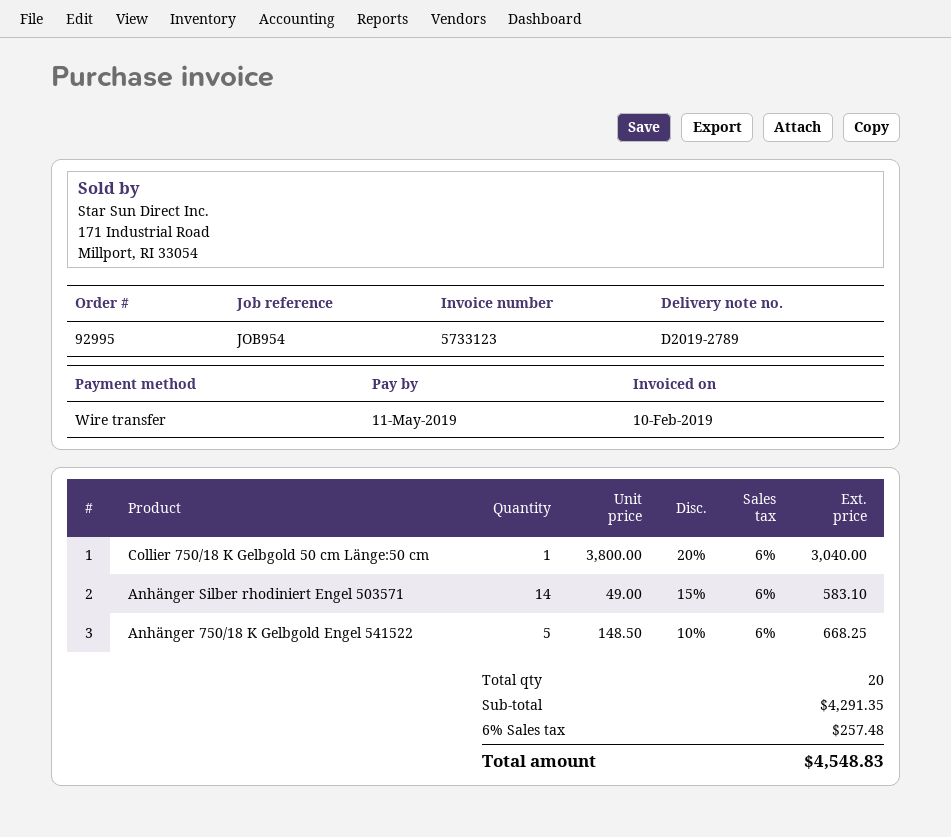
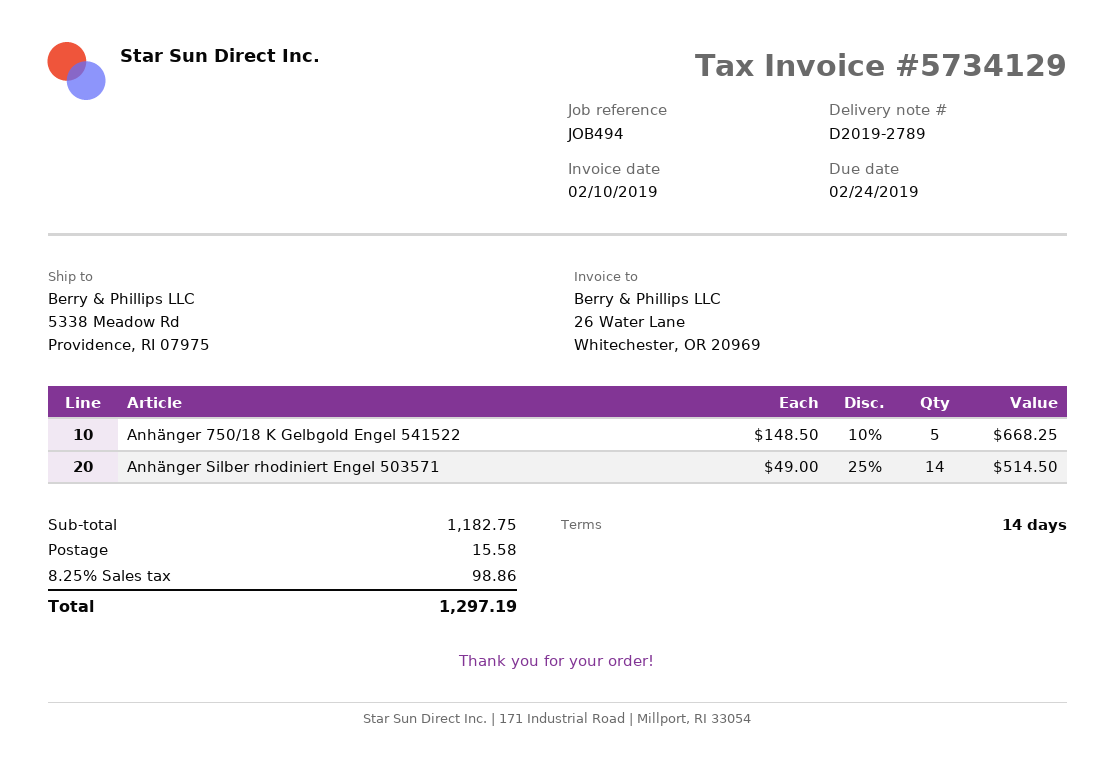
invoice number: 5733123 -> 5734129
due date: 2019-05-11 -> 2019-02-24
reference: JOB954 -> JOB494
Collier 750/18 K Gelbgold 50 cm Länge:50 cm: 1 x 3800.00 - 20% = 3040.00 -> none
Anhänger Silber rhodiniert Engel 503571: 14 x 49.00 - 15% = 583.10 -> 14 x 49.00 - 25% = 514.50
subtotal: 4291.35 -> 1182.75
shipping: none -> 15.58
tax: 6% = 257.48 -> 8.25% = 98.86
total: 4548.83 -> 1297.19

